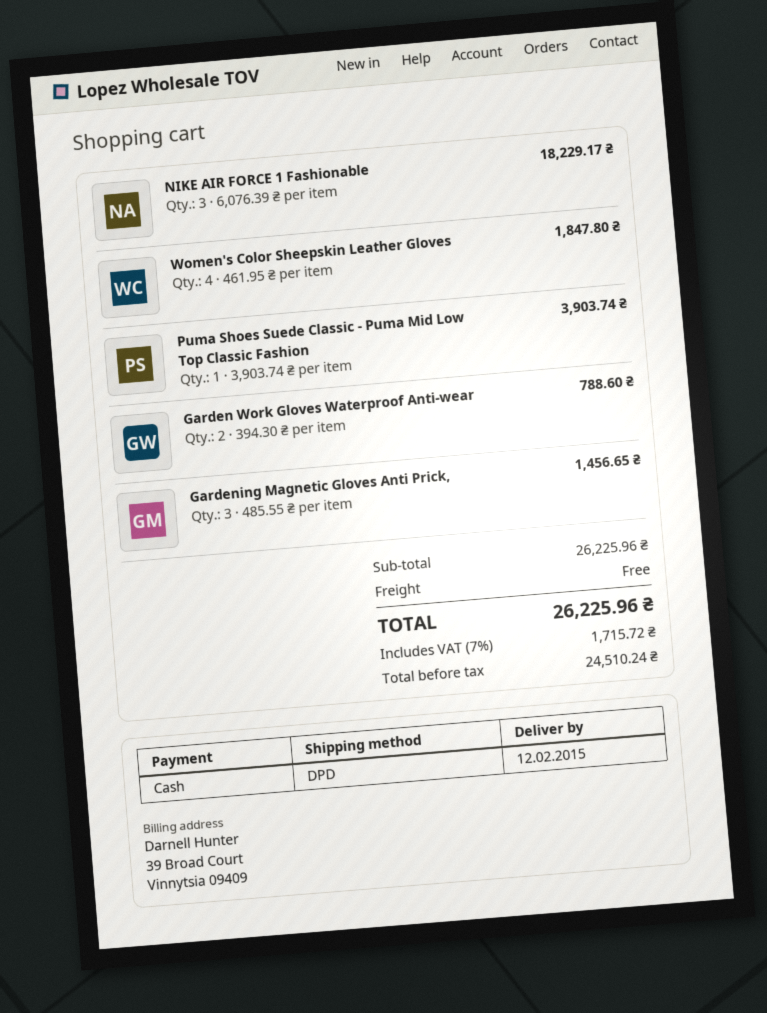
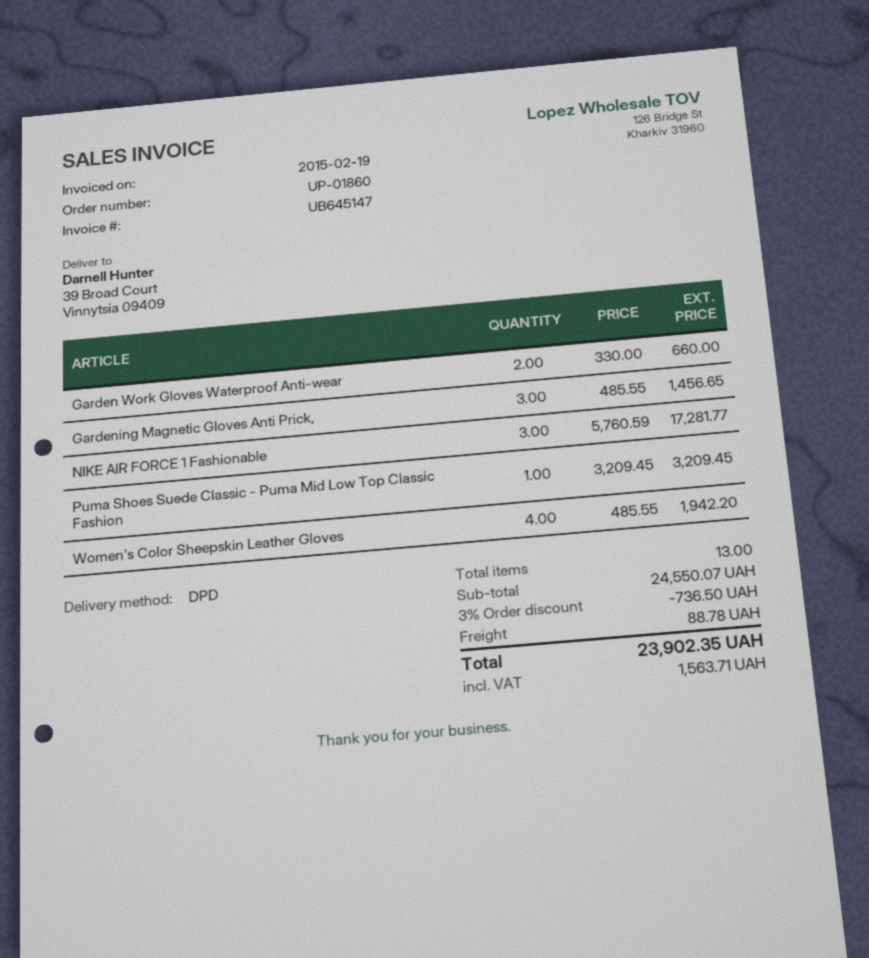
NIKE AIR FORCE 1 Fashionable: 3 x 6076.39 = 18229.17 -> 3 x 5760.59 = 17281.77
Women's Color Sheepskin Leather Gloves: 4 x 461.95 = 1847.80 -> 4 x 485.55 = 1942.20
Puma Shoes Suede Classic - Puma Mid Low Top Classic Fashion: 1 x 3903.74 = 3903.74 -> 1 x 3209.45 = 3209.45
Garden Work Gloves Waterproof Anti-wear: 2 x 394.30 = 788.60 -> 2 x 330.00 = 660.00
subtotal: 26225.96 -> 24550.07
discount: none -> 3% = 736.50
shipping: 0.00 -> 88.78
tax: 1715.72 -> 1563.71
total: 26225.96 -> 23902.35

